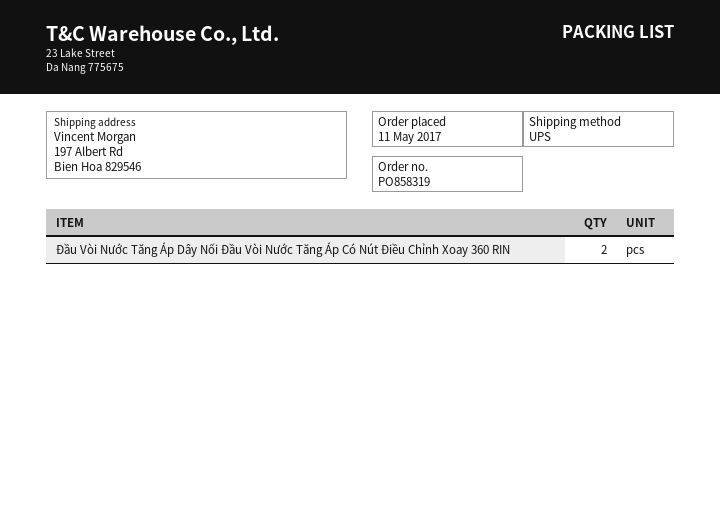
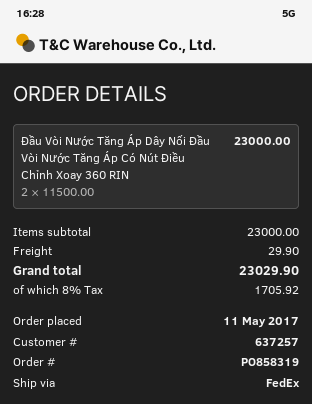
shipping method: UPS -> FedEx

